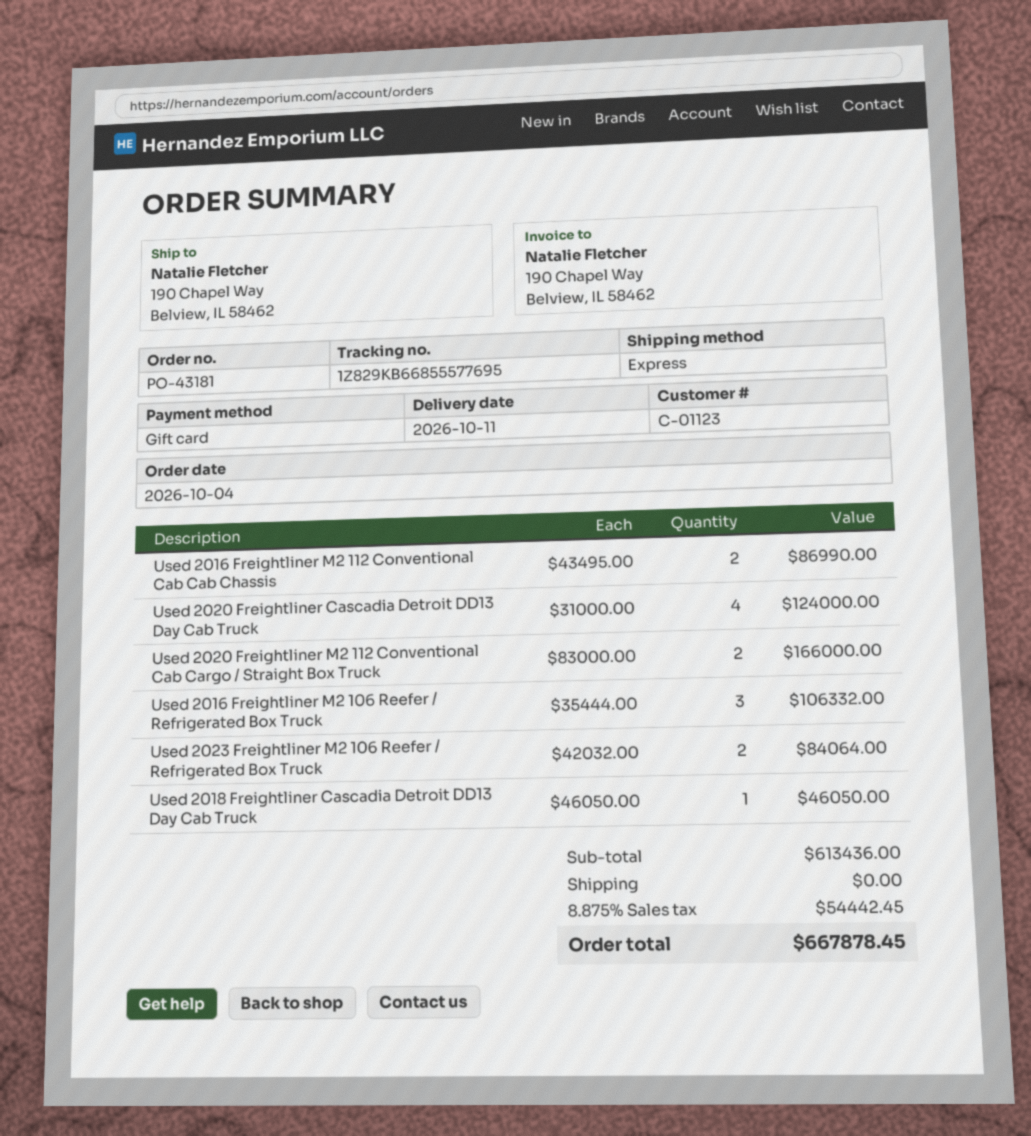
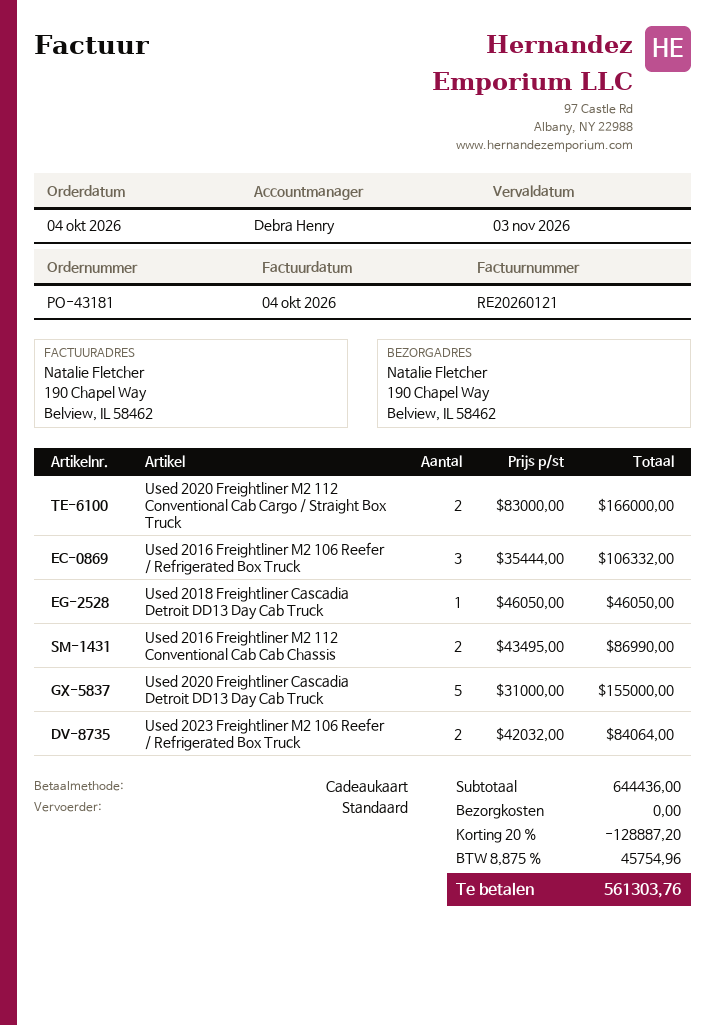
shipping method: express -> standard
Used 2020 Freightliner Cascadia Detroit DD13 Day Cab Truck: 4 x 31000.00 = 124000.00 -> 5 x 31000.00 = 155000.00
subtotal: 613436.00 -> 644436.00
discount: none -> 20% = 128887.20
tax: 8.875% = 54442.45 -> 8.875% = 45754.96
total: 667878.45 -> 561303.76

